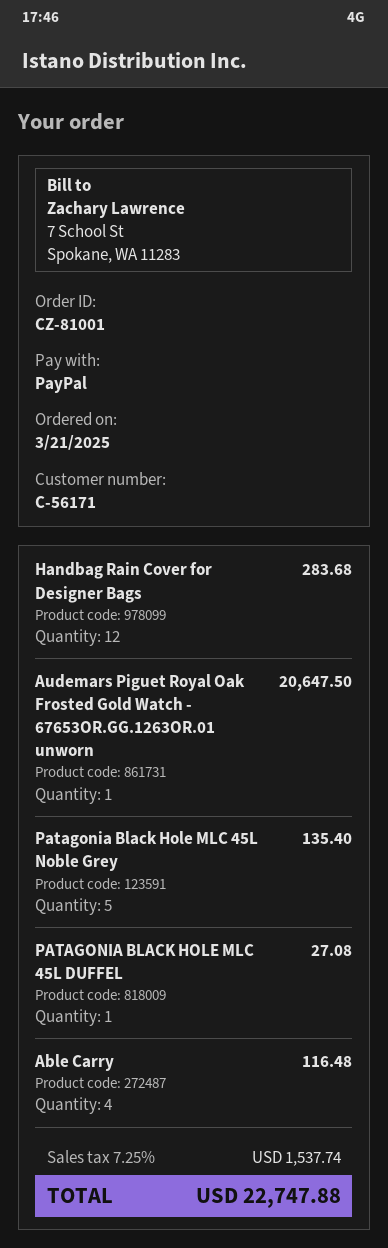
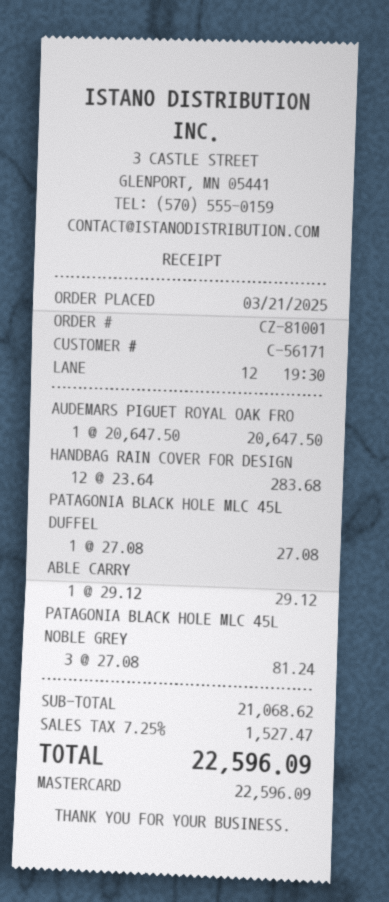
payment method: PayPal -> Mastercard
Patagonia Black Hole MLC 45L Noble Grey: 5 for 135.40 -> 3 for 81.24
Able Carry: 4 for 116.48 -> 1 for 29.12
tax: 7.25% = 1537.74 -> 7.25% = 1527.47
total: 22747.88 -> 22596.09

